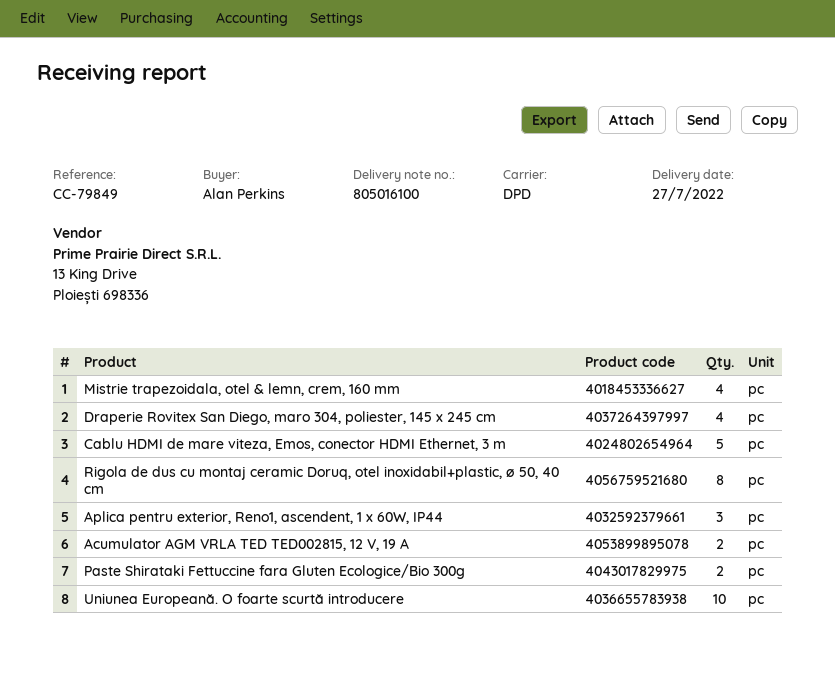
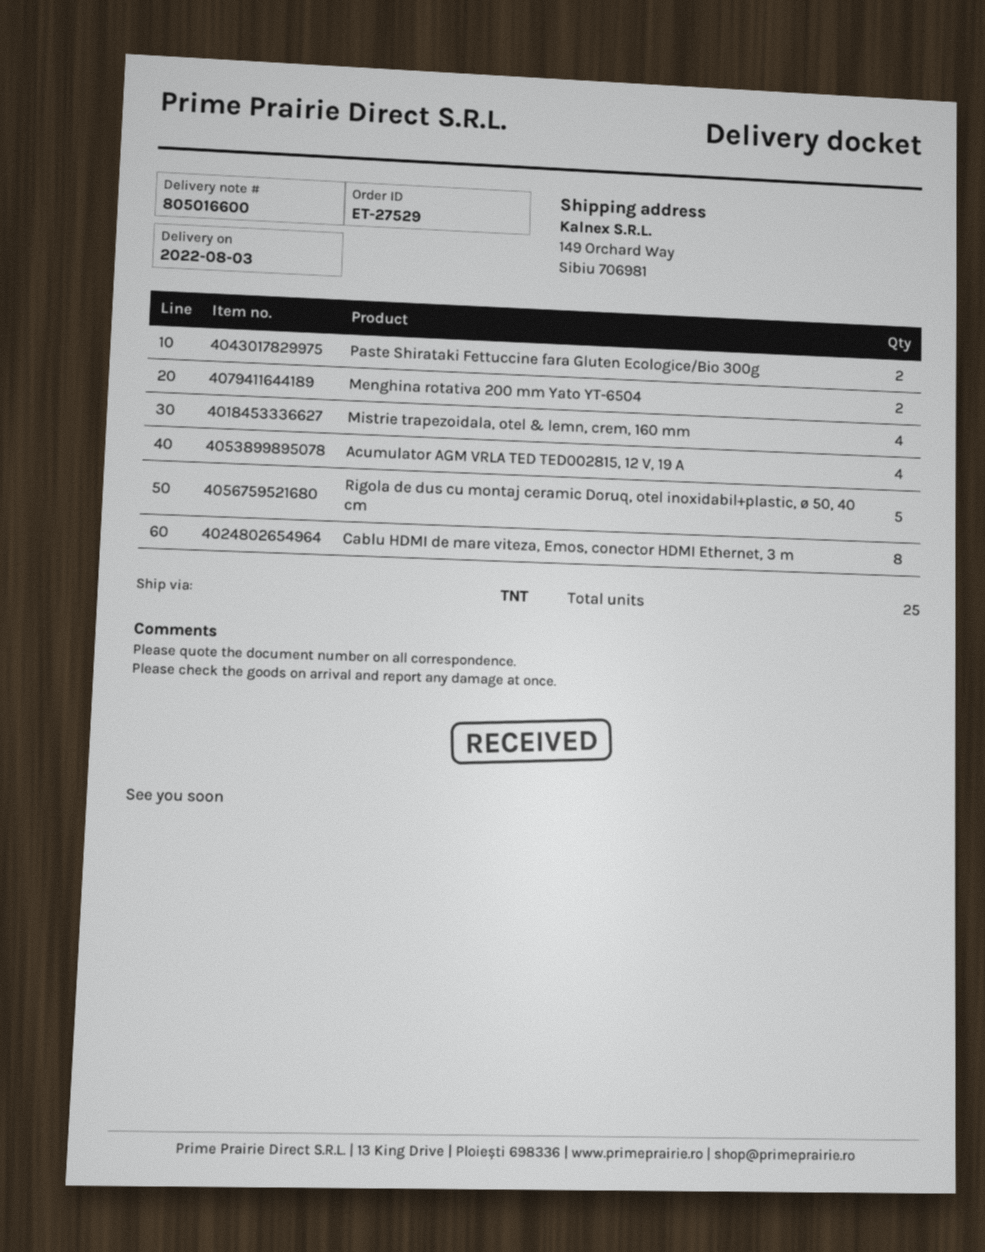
delivery note number: 805016100 -> 805016600
delivery date: 2022-07-27 -> 2022-08-03
shipping method: DPD -> TNT
Draperie Rovitex San Diego, maro 304, poliester, 145 x 245 cm: 4 -> none
Cablu HDMI de mare viteza, Emos, conector HDMI Ethernet, 3 m: 5 -> 8
Rigola de dus cu montaj ceramic Doruq, otel inoxidabil+plastic, ø 50, 40 cm: 8 -> 5
Aplica pentru exterior, Reno1, ascendent, 1 x 60W, IP44: 3 -> none
Acumulator AGM VRLA TED TED002815, 12 V, 19 A: 2 -> 4
Uniunea Europeană. O foarte scurtă introducere: 10 -> none
Menghina rotativa 200 mm Yato YT-6504: none -> 2

